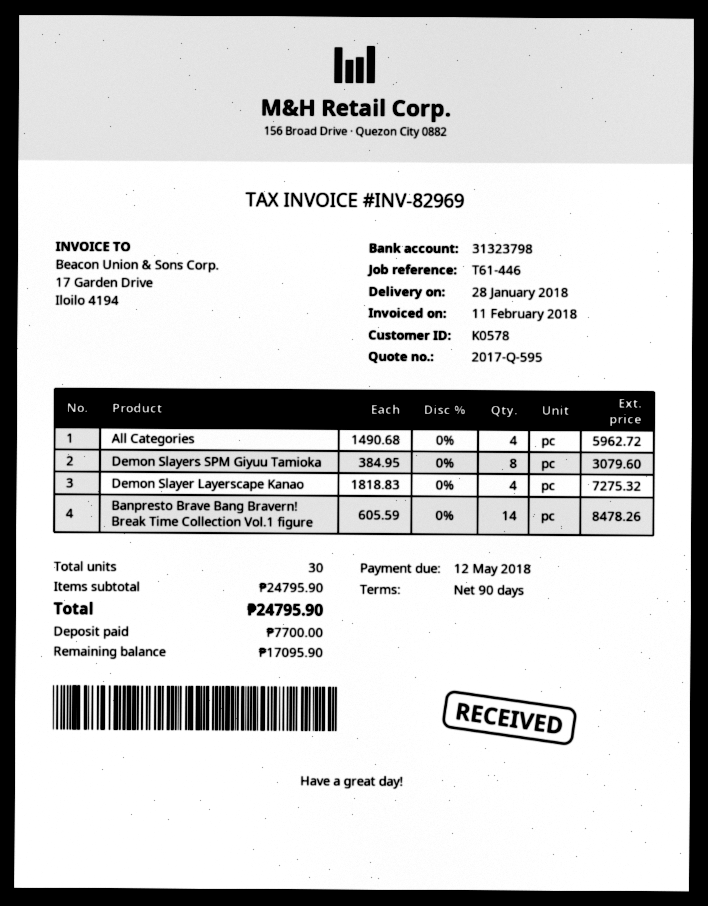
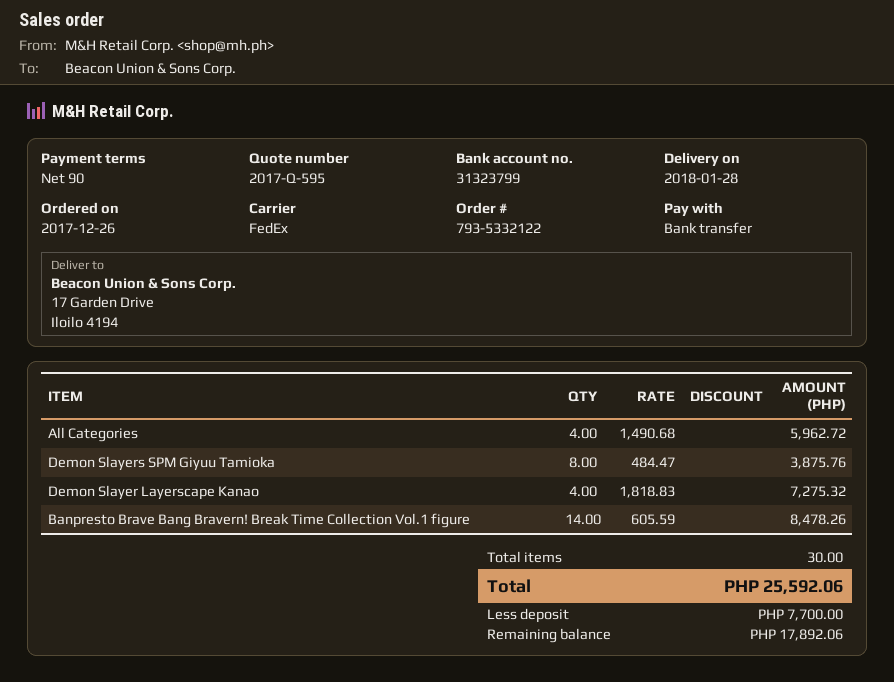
bank account: 31323798 -> 31323799
Demon Slayers SPM Giyuu Tamioka: 8 x 384.95 = 3079.60 -> 8 x 484.47 = 3875.76
total: 24795.90 -> 25592.06
balance: 17095.90 -> 17892.06

